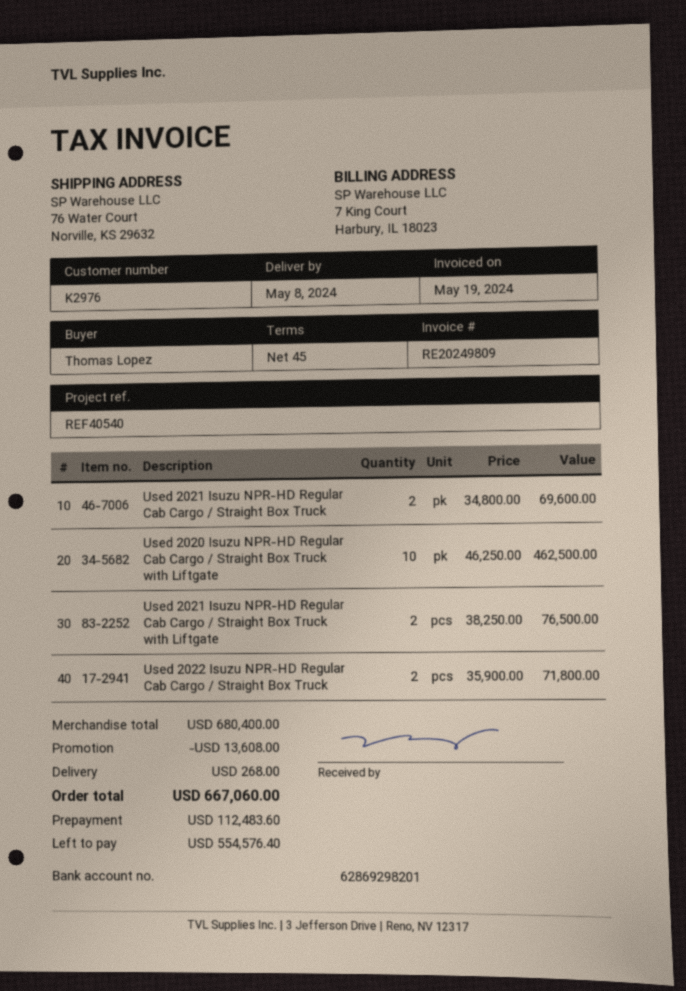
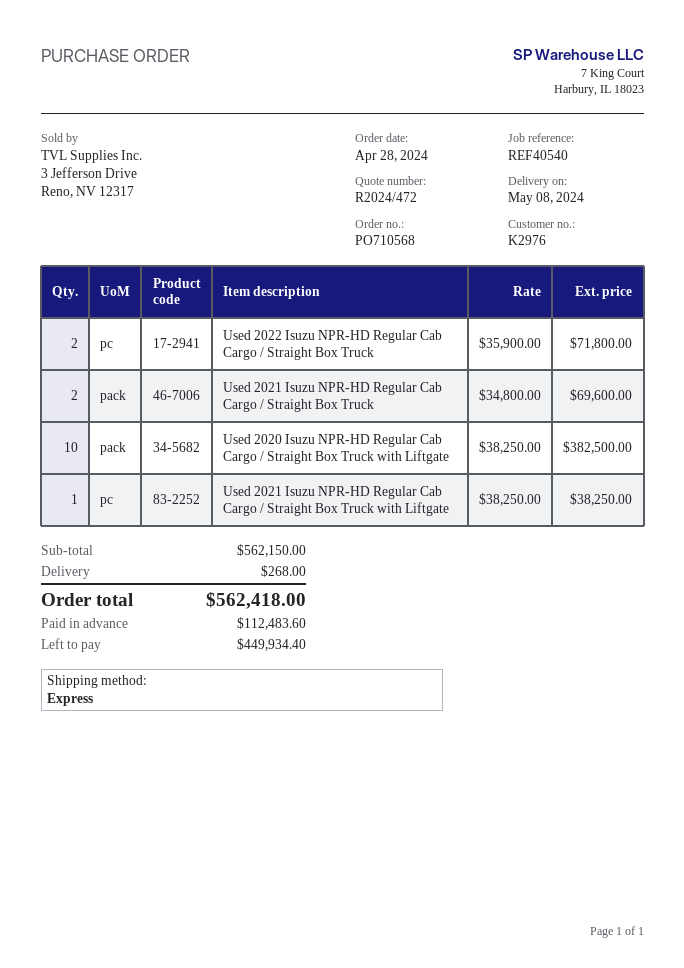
Used 2020 Isuzu NPR-HD Regular Cab Cargo / Straight Box Truck with Liftgate: 10 x 46250.00 = 462500.00 -> 10 x 38250.00 = 382500.00
Used 2021 Isuzu NPR-HD Regular Cab Cargo / Straight Box Truck with Liftgate: 2 x 38250.00 = 76500.00 -> 1 x 38250.00 = 38250.00
subtotal: 680400.00 -> 562150.00
discount: 13608.00 -> none
total: 667060.00 -> 562418.00
balance: 554576.40 -> 449934.40

